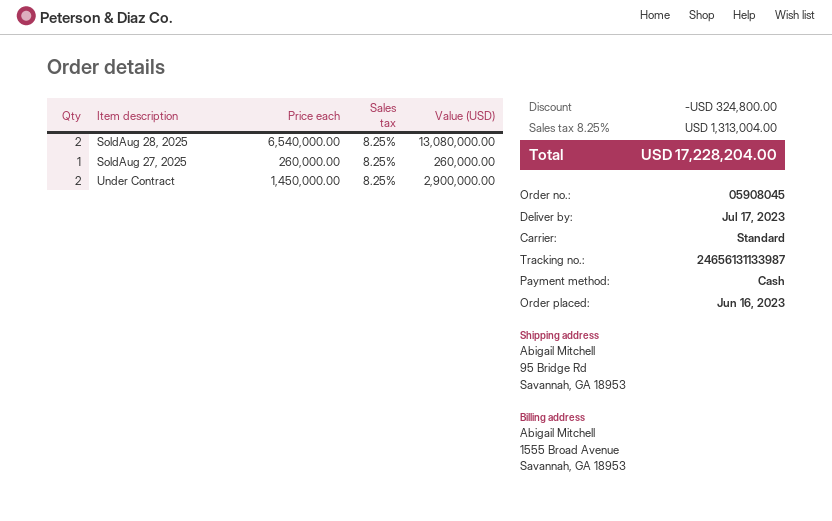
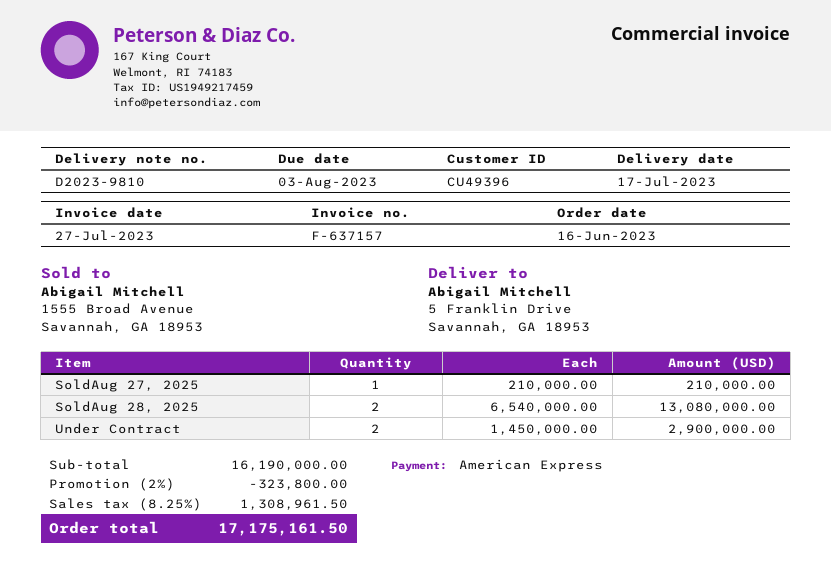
payment method: cash -> American Express
ship to: 95 Bridge Rd, Savannah, GA 18953 -> 5 Franklin Drive, Savannah, GA 18953
SoldAug 27, 2025: 1 x 260000.00 = 260000.00 -> 1 x 210000.00 = 210000.00
discount: 324800.00 -> 323800.00
tax: 8.25% = 1313004.00 -> 8.25% = 1308961.50
total: 17228204.00 -> 17175161.50

